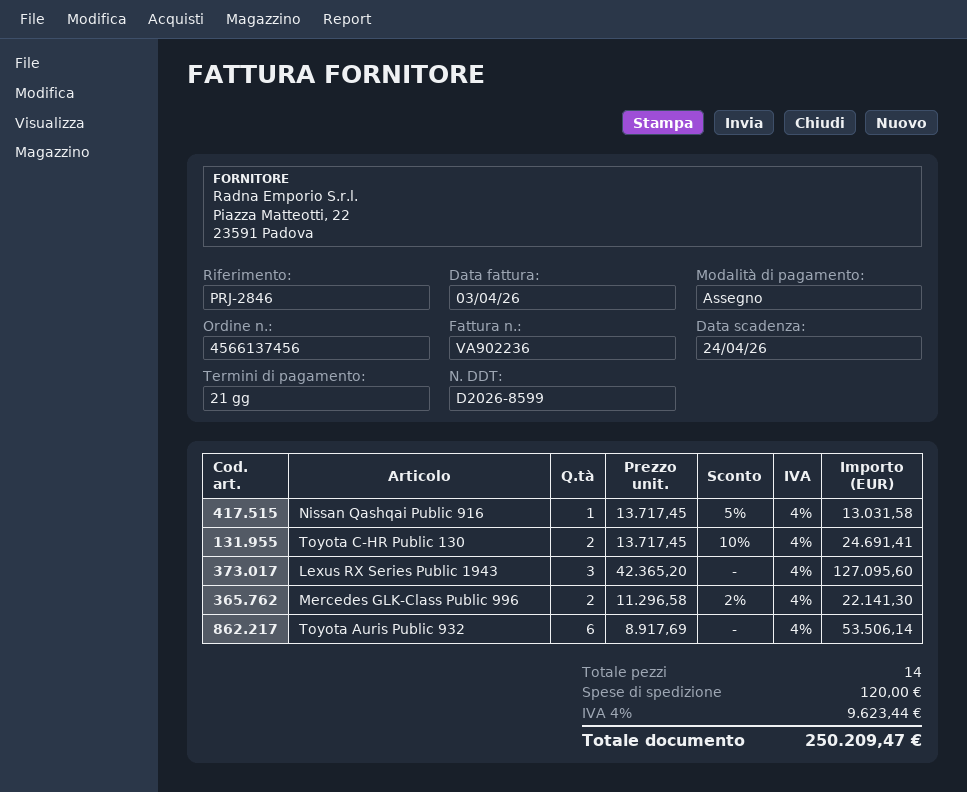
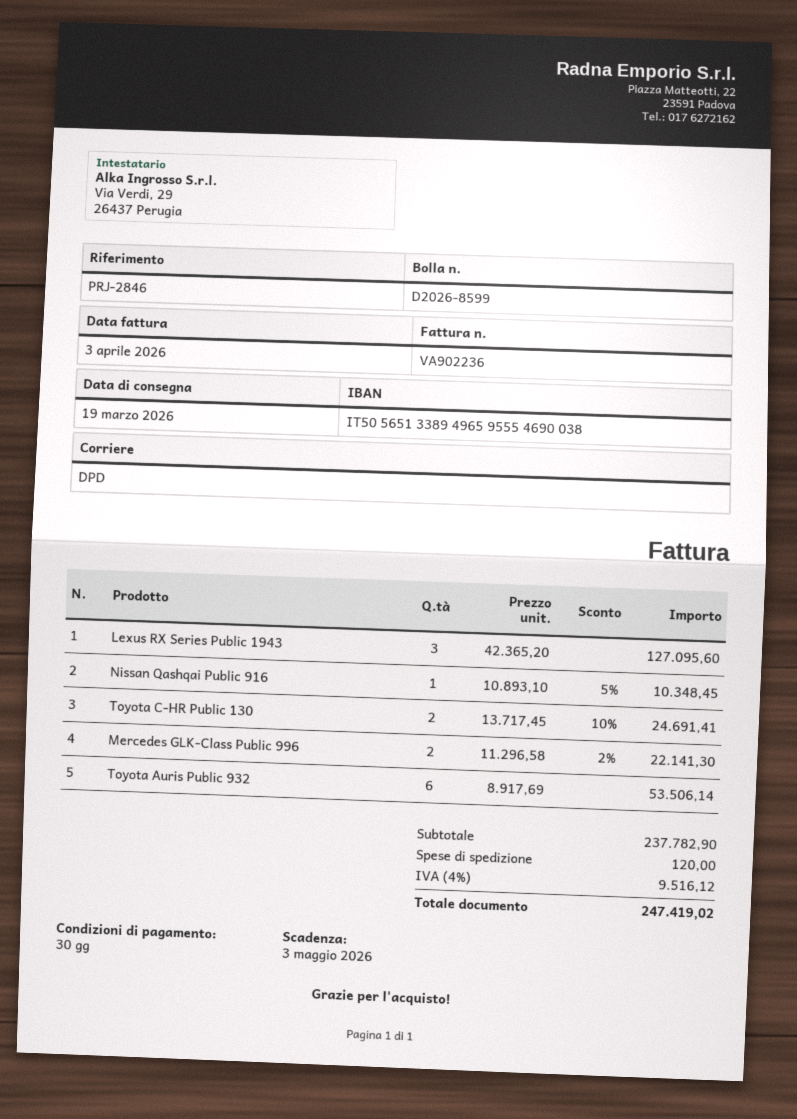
payment terms: 21 days -> 30 days
due date: 2026-04-24 -> 2026-05-03
Nissan Qashqai Public 916: 1 x 13717.45 - 5% = 13031.58 -> 1 x 10893.10 - 5% = 10348.45
tax: 4% = 9623.44 -> 4% = 9516.12
total: 250209.47 -> 247419.02

